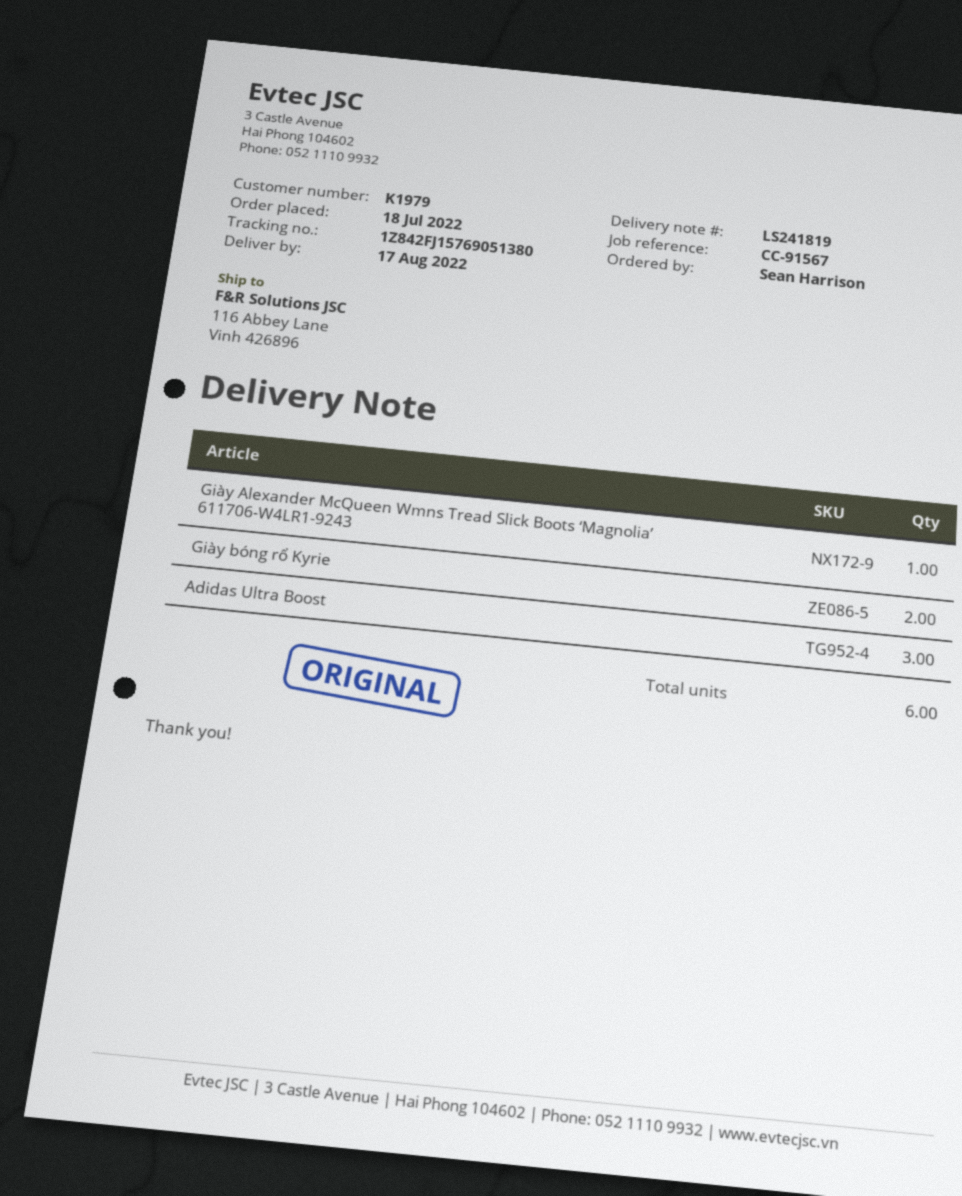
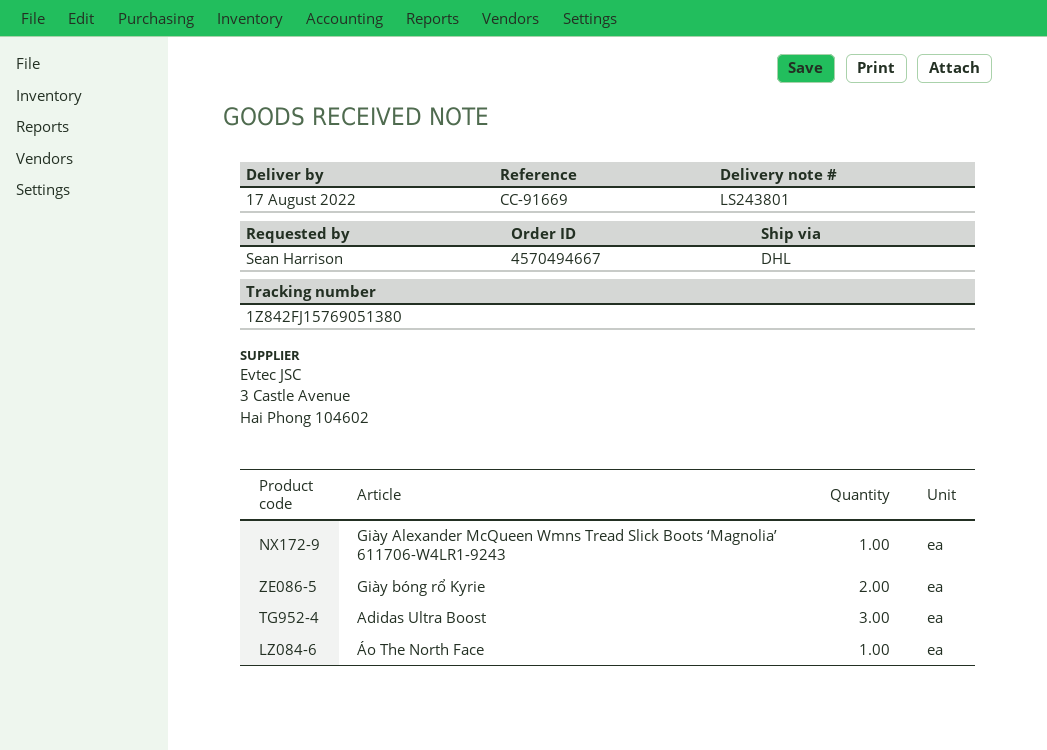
delivery note number: LS241819 -> LS243801
reference: CC-91567 -> CC-91669
Áo The North Face: none -> 1

